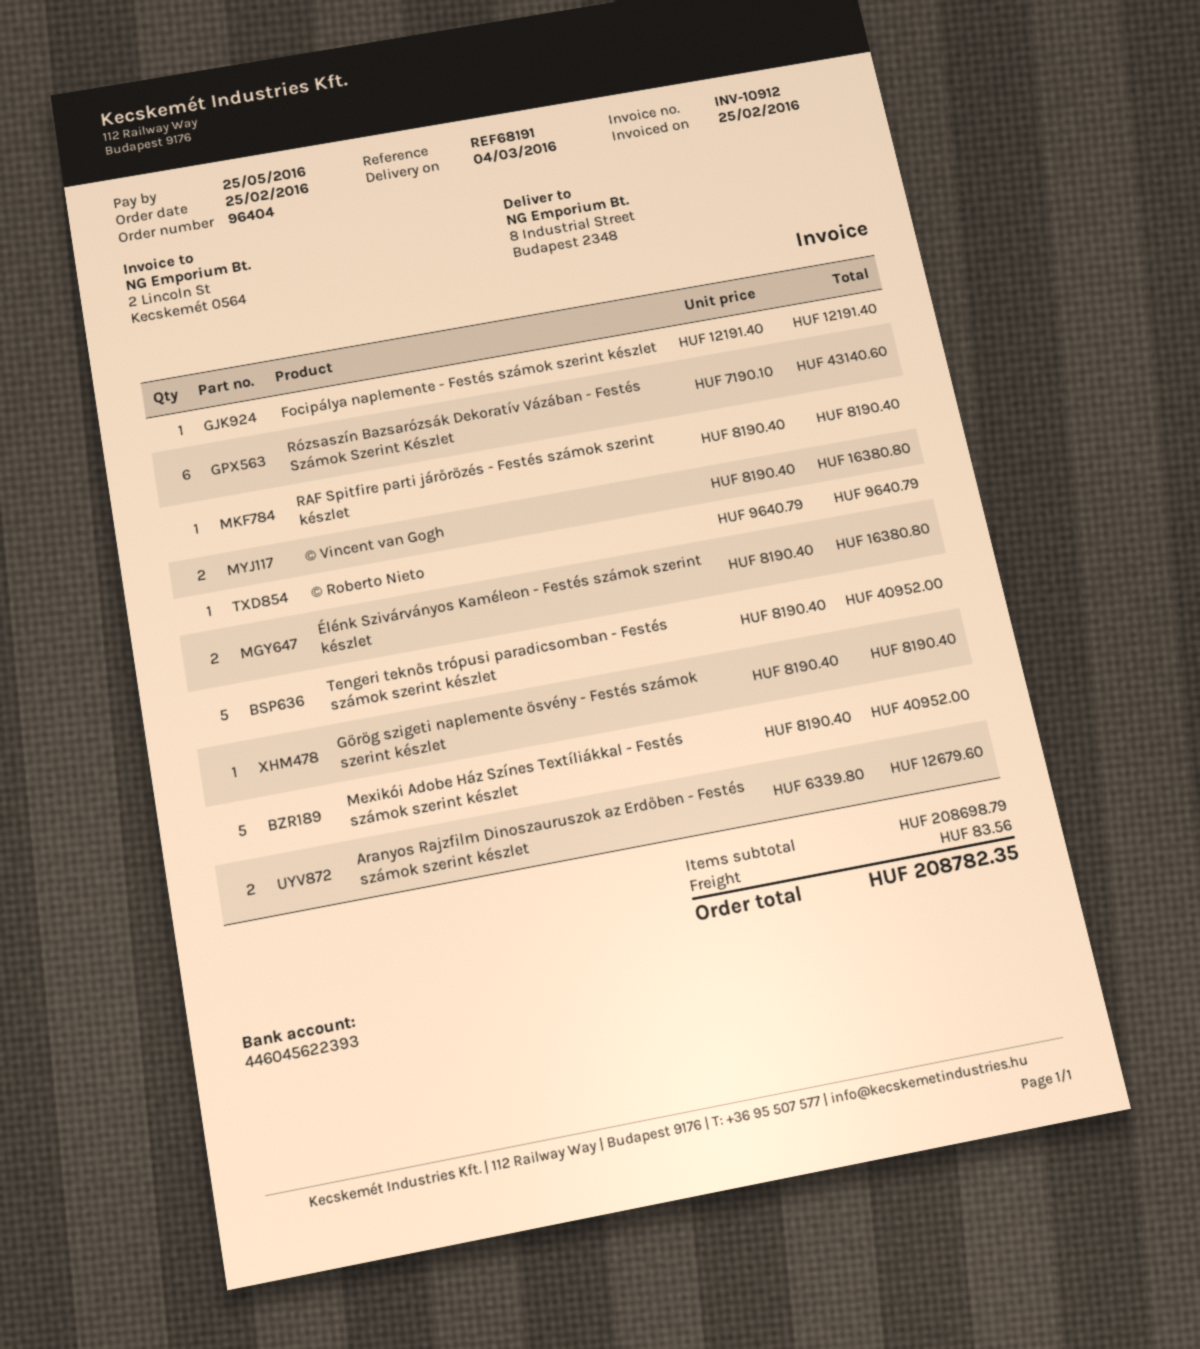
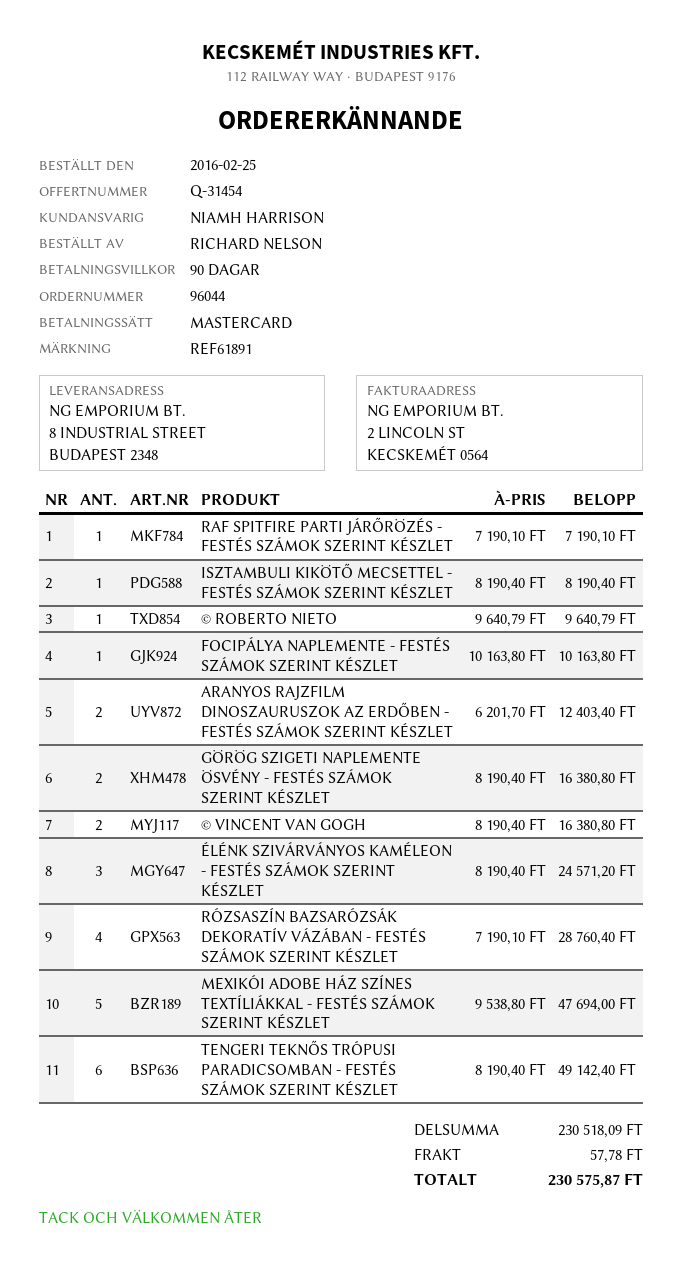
order number: 96404 -> 96044
reference: REF68191 -> REF61891
Focipálya naplemente - Festés számok szerint készlet: 1 x 12191.40 = 12191.40 -> 1 x 10163.80 = 10163.80
Rózsaszín Bazsarózsák Dekoratív Vázában - Festés Számok Szerint Készlet: 6 x 7190.10 = 43140.60 -> 4 x 7190.10 = 28760.40
RAF Spitfire parti járőrözés - Festés számok szerint készlet: 1 x 8190.40 = 8190.40 -> 1 x 7190.10 = 7190.10
Élénk Szivárványos Kaméleon - Festés számok szerint készlet: 2 x 8190.40 = 16380.80 -> 3 x 8190.40 = 24571.20
Tengeri teknős trópusi paradicsomban - Festés számok szerint készlet: 5 x 8190.40 = 40952.00 -> 6 x 8190.40 = 49142.40
Görög szigeti naplemente ösvény - Festés számok szerint készlet: 1 x 8190.40 = 8190.40 -> 2 x 8190.40 = 16380.80
Mexikói Adobe Ház Színes Textíliákkal - Festés számok szerint készlet: 5 x 8190.40 = 40952.00 -> 5 x 9538.80 = 47694.00
Aranyos Rajzfilm Dinoszauruszok az Erdőben - Festés számok szerint készlet: 2 x 6339.80 = 12679.60 -> 2 x 6201.70 = 12403.40
ISZTAMBULI KIKÖTŐ MECSETTEL - FESTÉS SZÁMOK SZERINT KÉSZLET: none -> 1 x 8190.40 = 8190.40
subtotal: 208698.79 -> 230518.09
shipping: 83.56 -> 57.78
total: 208782.35 -> 230575.87

